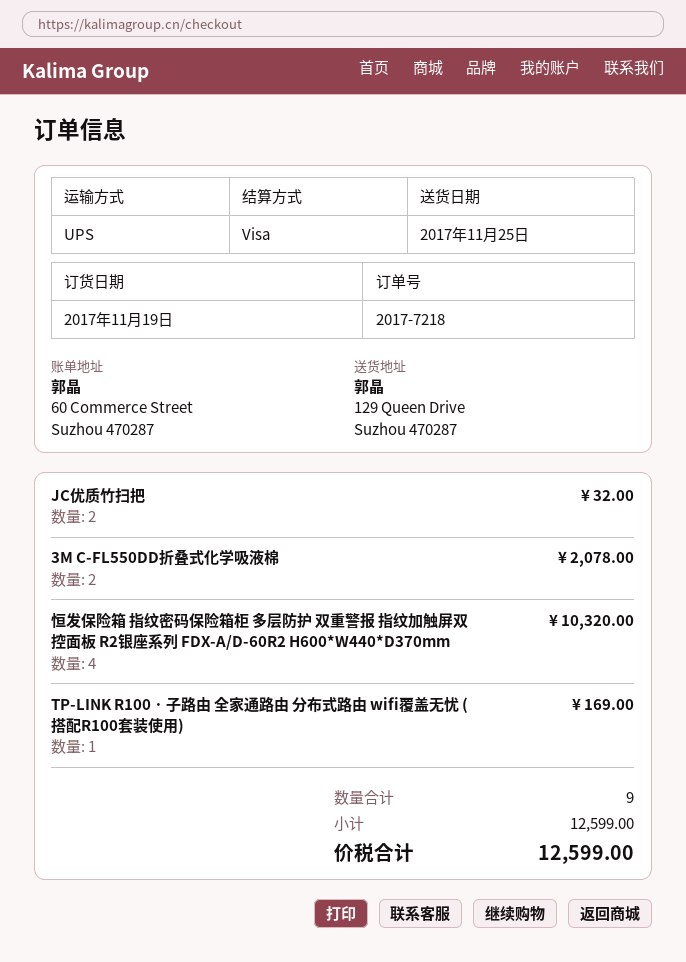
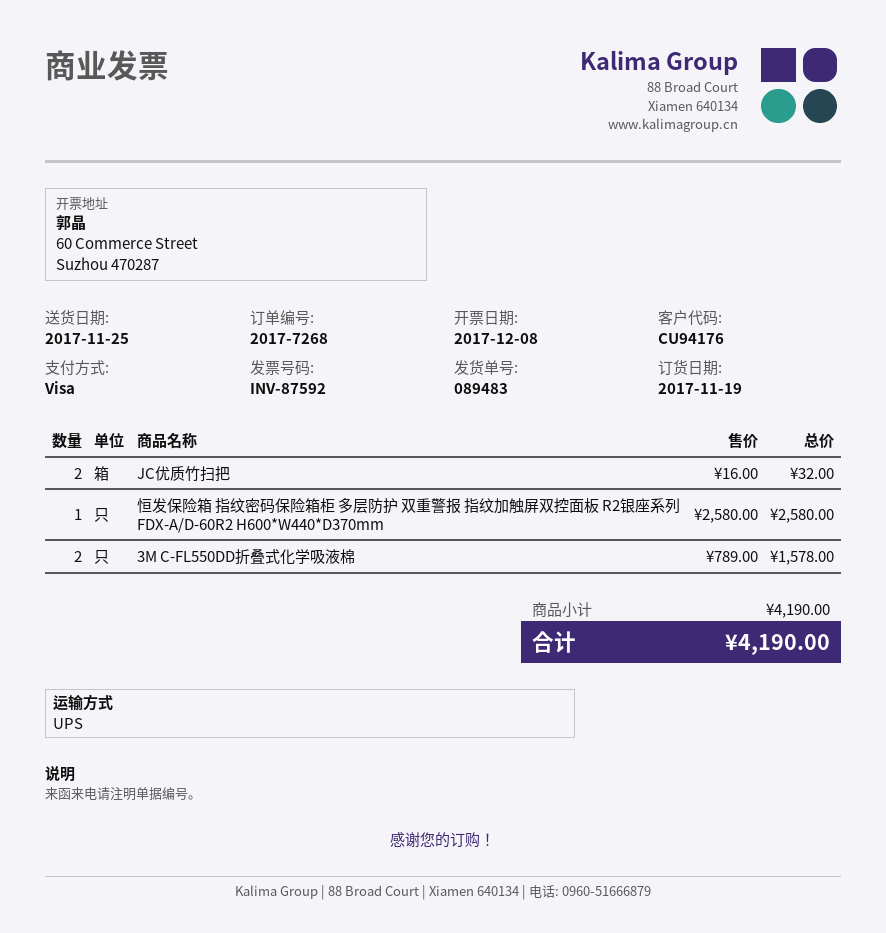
order number: 2017-7218 -> 2017-7268
3M C-FL550DD折叠式化学吸液棉: 2 for 2078.00 -> 2 for 1578.00
恒发保险箱 指纹密码保险箱柜 多层防护 双重警报 指纹加触屏双控面板 R2银座系列 FDX-A/D-60R2 H600*W440*D370mm: 4 for 10320.00 -> 1 for 2580.00
TP-LINK R100 · 子路由 全家通路由 分布式路由 wifi覆盖无忧 (搭配R100套装使用): 1 for 169.00 -> none
subtotal: 12599.00 -> 4190.00
total: 12599.00 -> 4190.00

